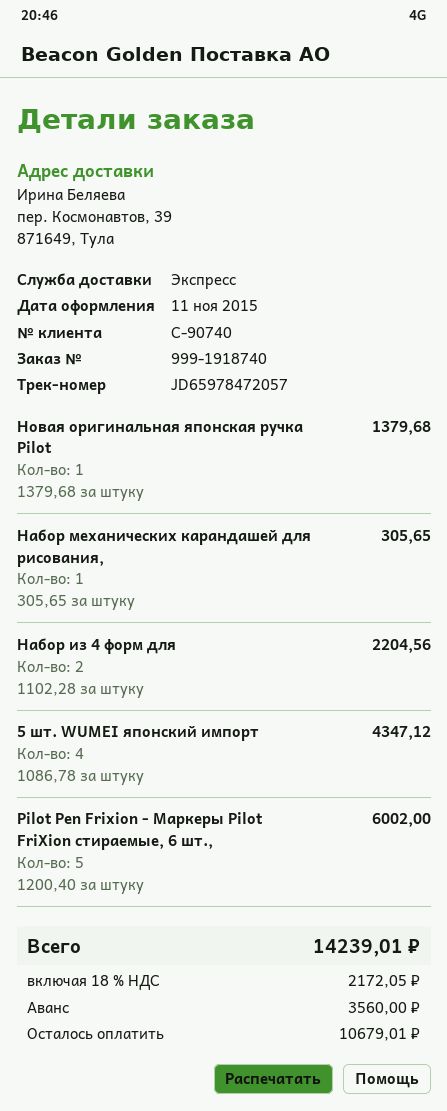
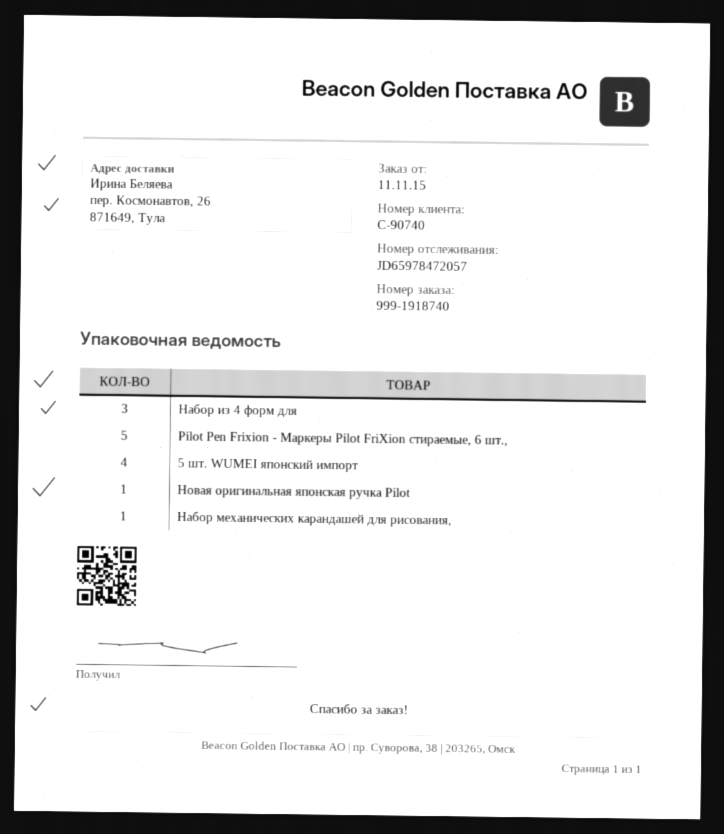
ship to: пер. Космонавтов, 39, 871649, Тула -> пер. Космонавтов, 26, 871649, Тула
Набор из 4 форм для: 2 -> 3

